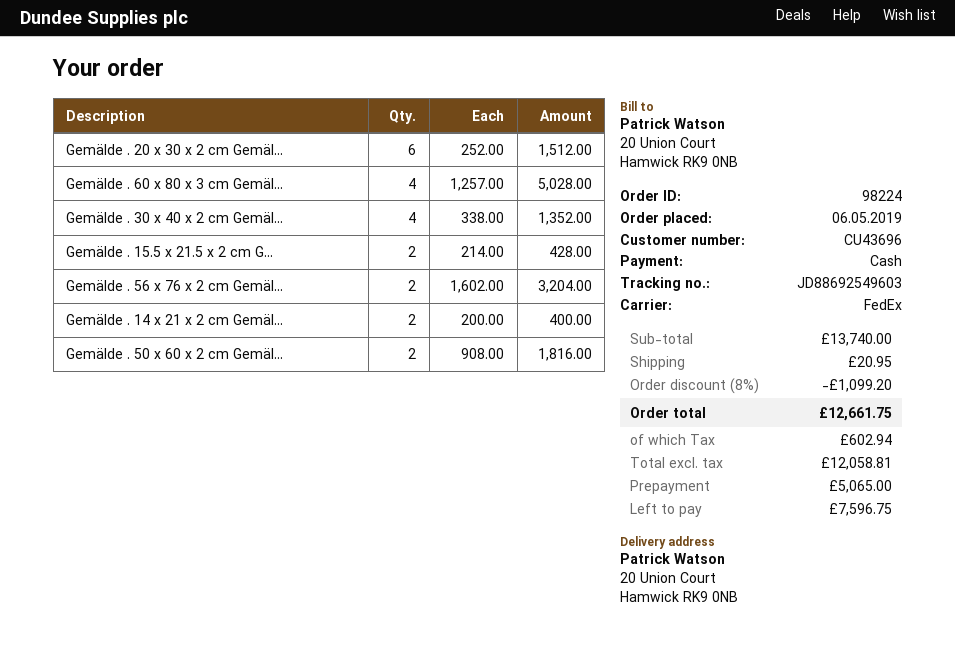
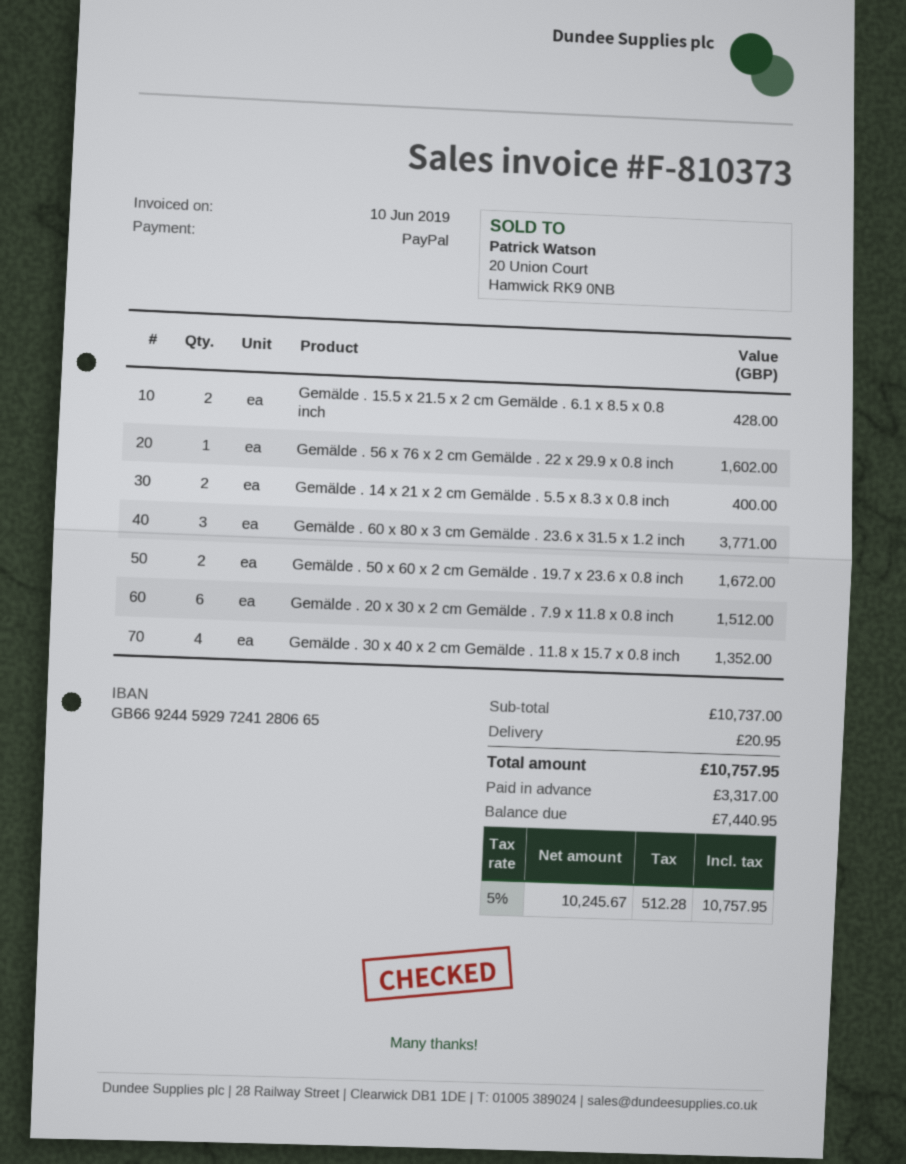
payment method: cash -> PayPal
Gemälde . 60 x 80 x 3 cm Gemäl...: 4 for 5028.00 -> 3 for 3771.00
Gemälde . 56 x 76 x 2 cm Gemäl...: 2 for 3204.00 -> 1 for 1602.00
Gemälde . 50 x 60 x 2 cm Gemäl...: 2 for 1816.00 -> 2 for 1672.00
subtotal: 13740.00 -> 10737.00
discount: 8% = 1099.20 -> none
net: 12058.81 -> 10245.67
tax: 602.94 -> 512.28
total: 12661.75 -> 10757.95
deposit: 5065.00 -> 3317.00
balance: 7596.75 -> 7440.95

